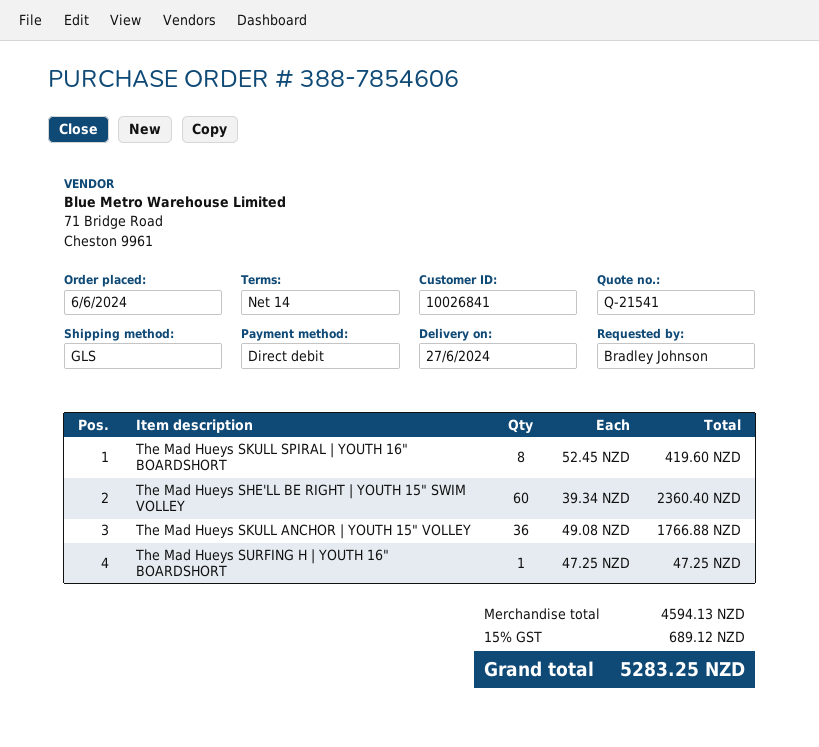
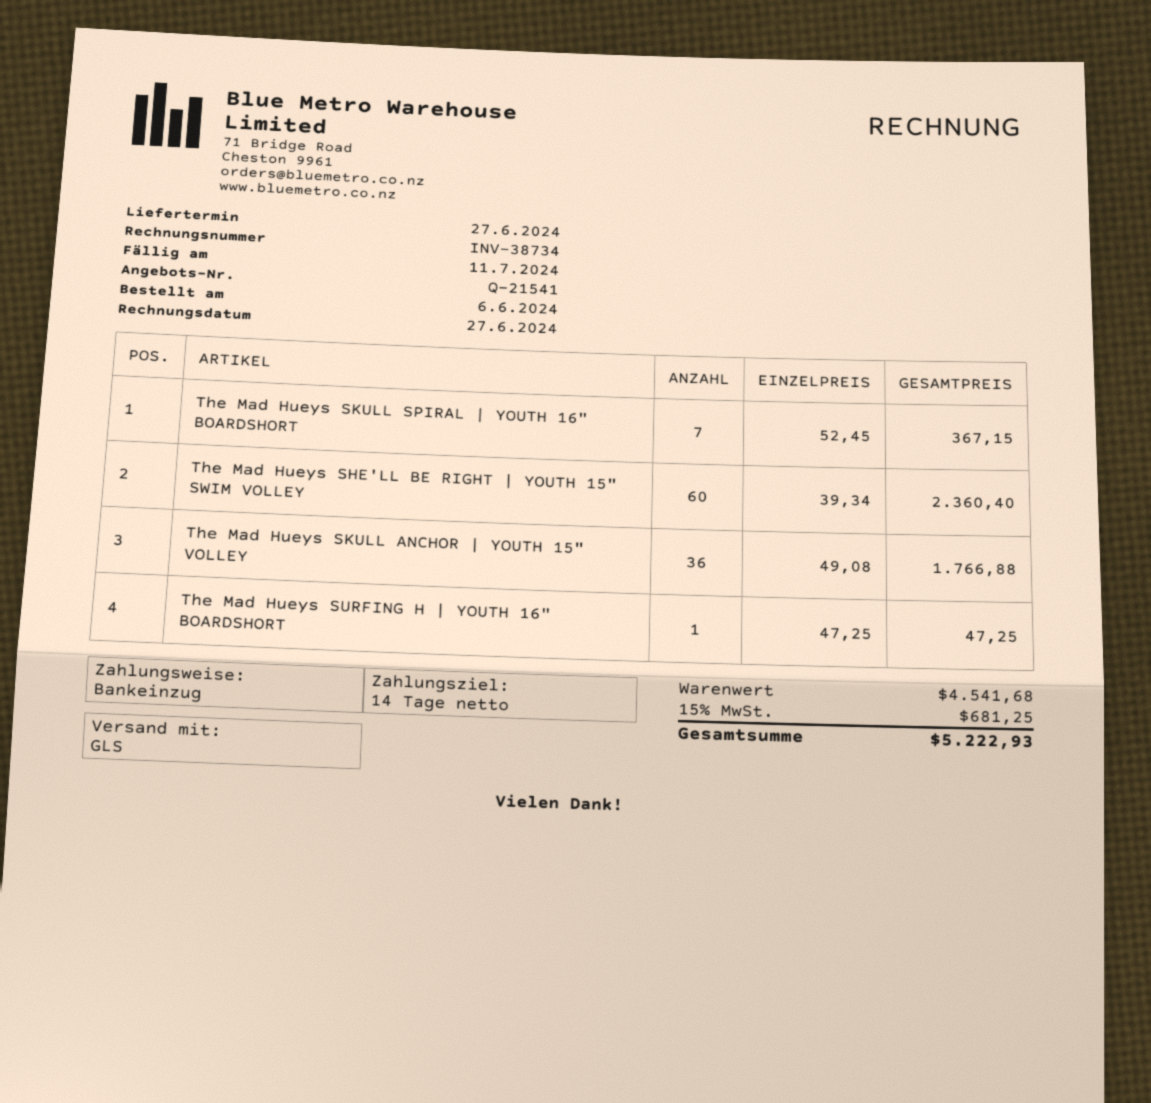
The Mad Hueys SKULL SPIRAL | YOUTH 16" BOARDSHORT: 8 x 52.45 = 419.60 -> 7 x 52.45 = 367.15
subtotal: 4594.13 -> 4541.68
tax: 15% = 689.12 -> 15% = 681.25
total: 5283.25 -> 5222.93

